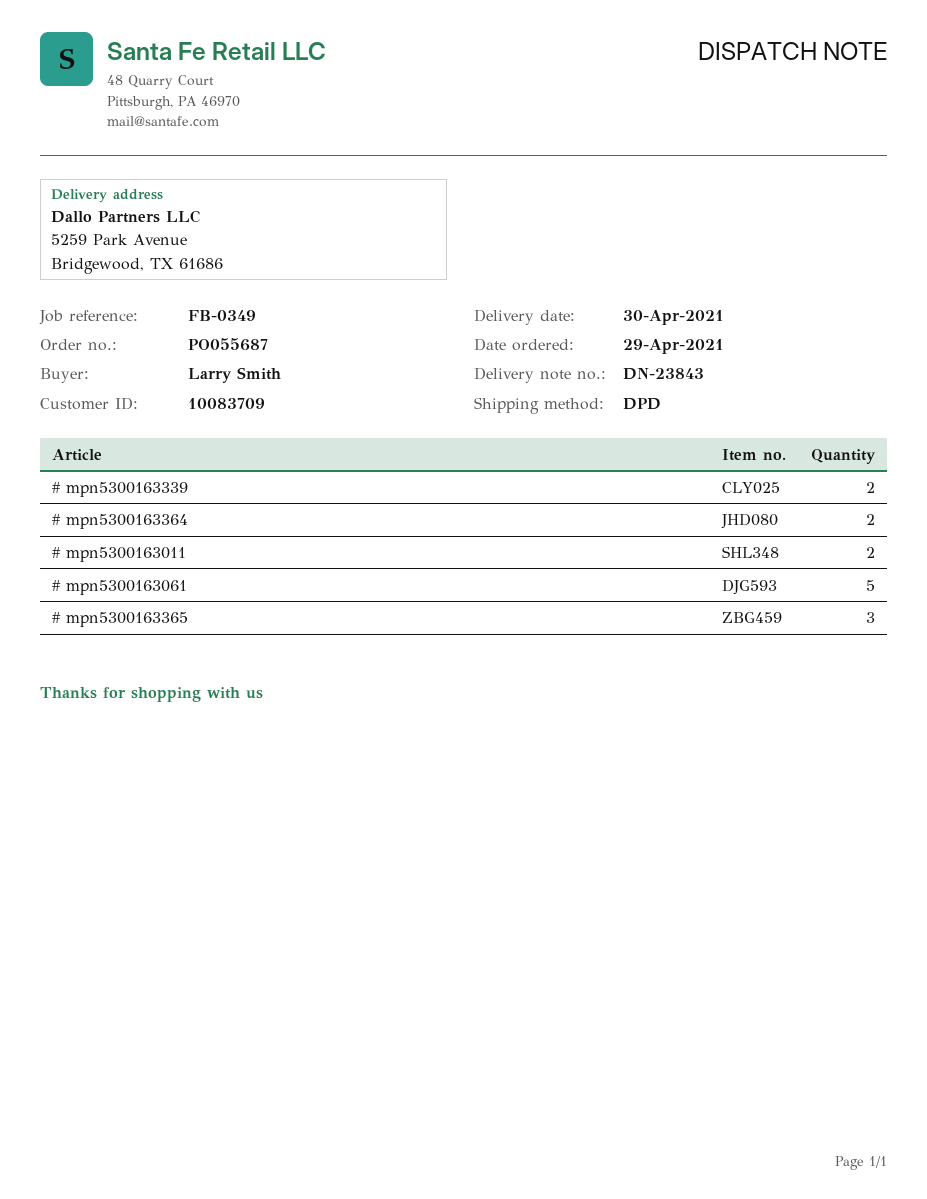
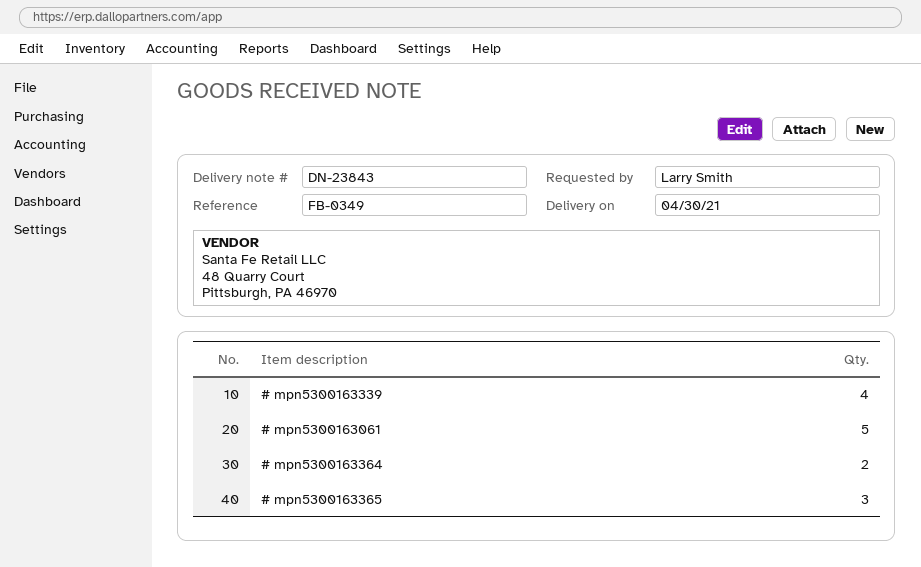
# mpn5300163339: 2 -> 4
# mpn5300163011: 2 -> none

